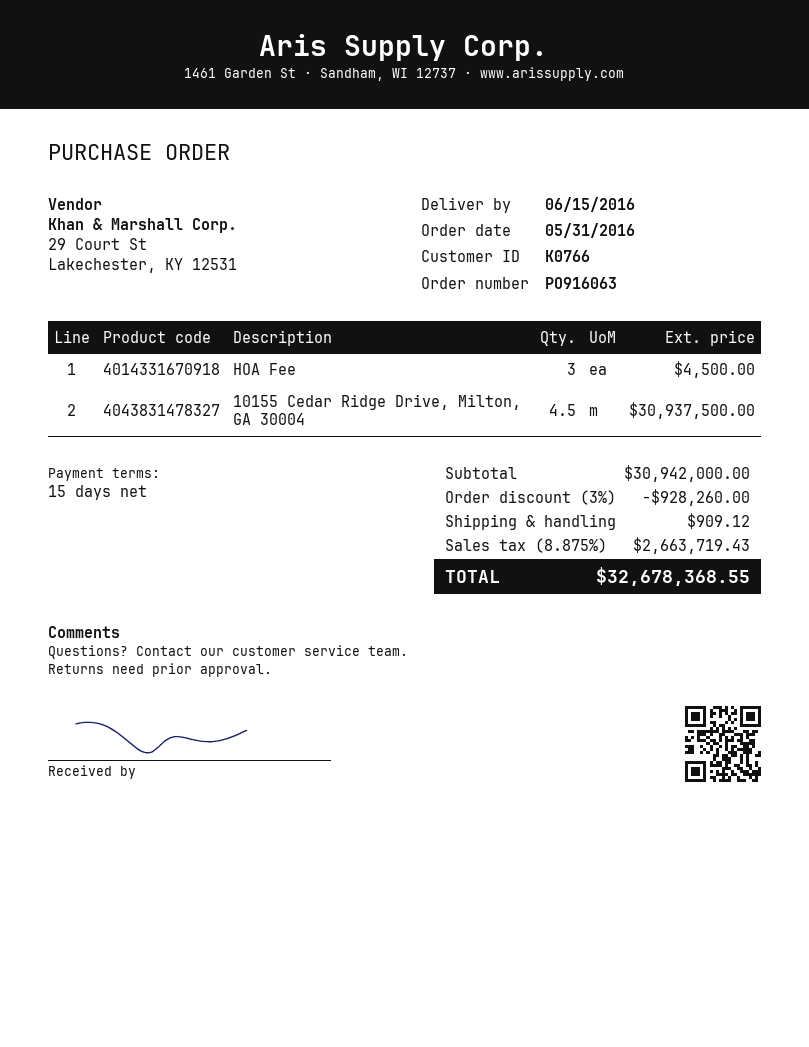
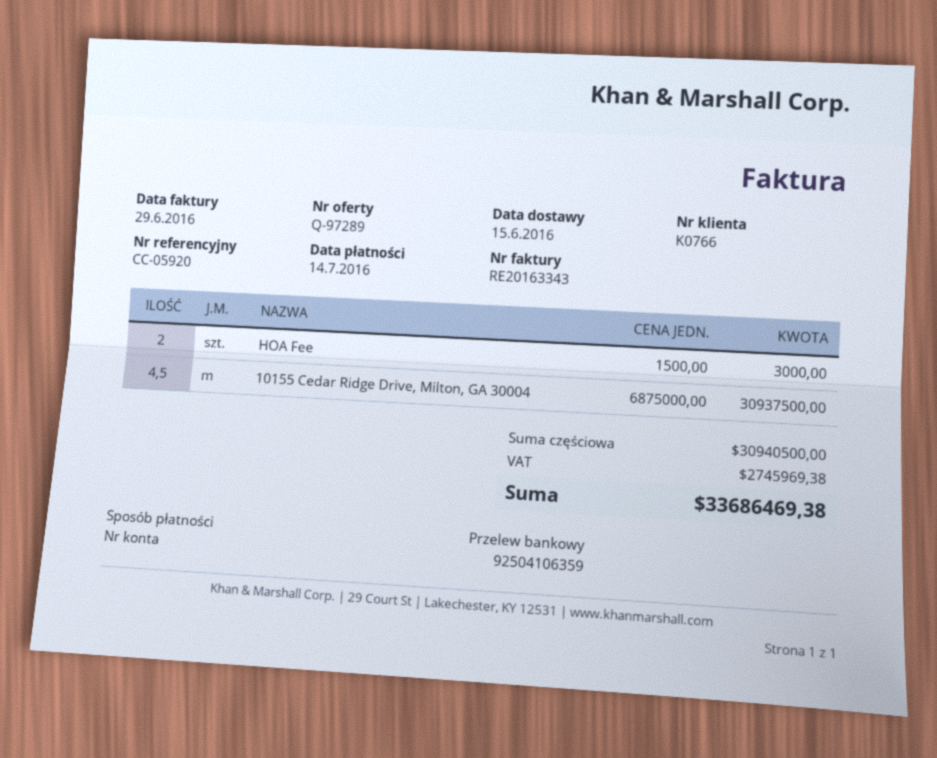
HOA Fee: 3 for 4500.00 -> 2 for 3000.00
subtotal: 30942000.00 -> 30940500.00
discount: 3% = 928260.00 -> none
shipping: 909.12 -> none
tax: 2663719.43 -> 2745969.38
total: 32678368.55 -> 33686469.38

